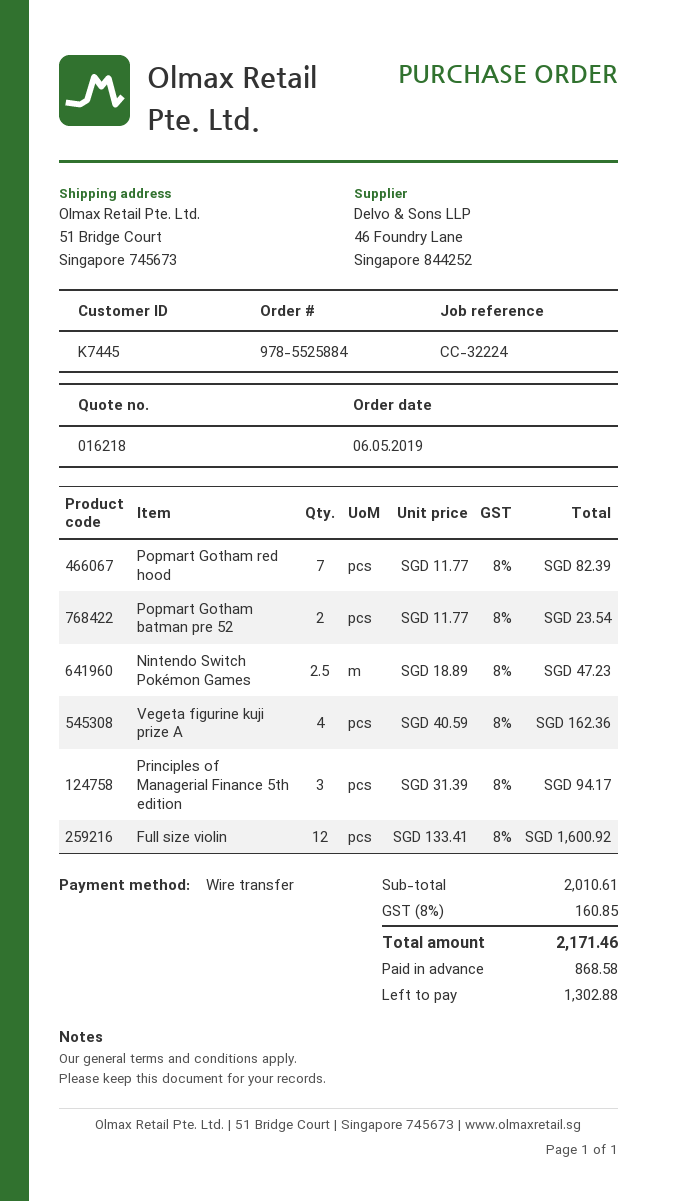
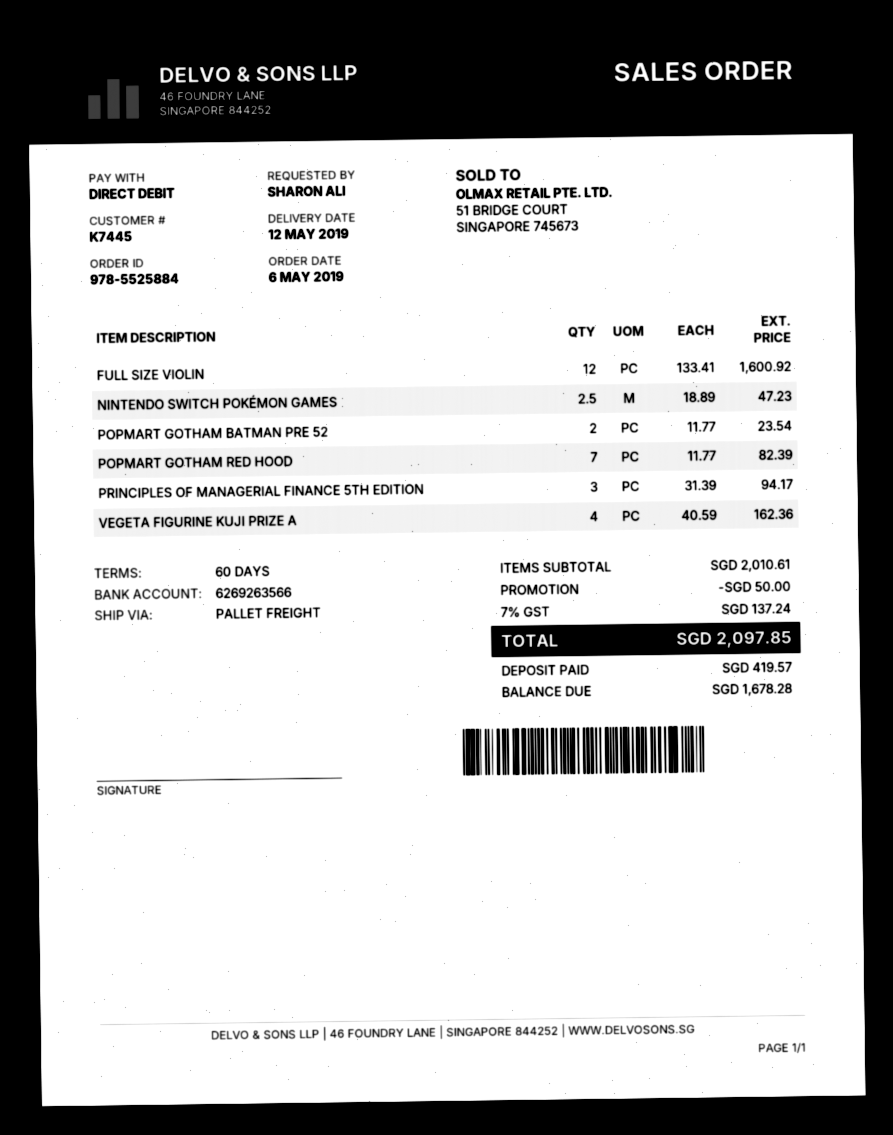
payment method: bank transfer -> direct debit
discount: none -> 50.00
tax: 8% = 160.85 -> 7% = 137.24
total: 2171.46 -> 2097.85
deposit: 868.58 -> 419.57
balance: 1302.88 -> 1678.28

